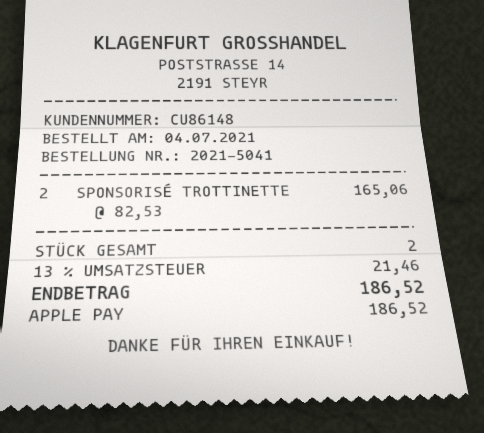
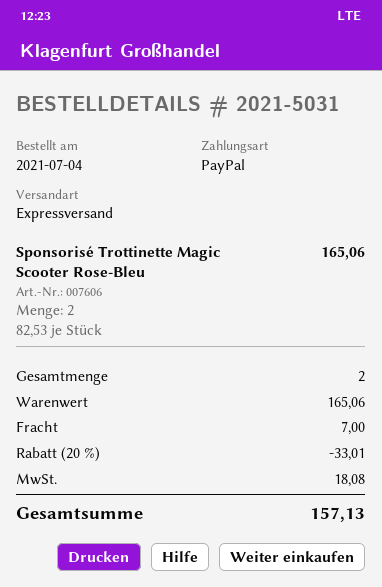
order number: 2021-5041 -> 2021-5031
payment method: Apple Pay -> PayPal
discount: none -> 20% = 33.01
shipping: none -> 7.00
tax: 21.46 -> 18.08
total: 186.52 -> 157.13

